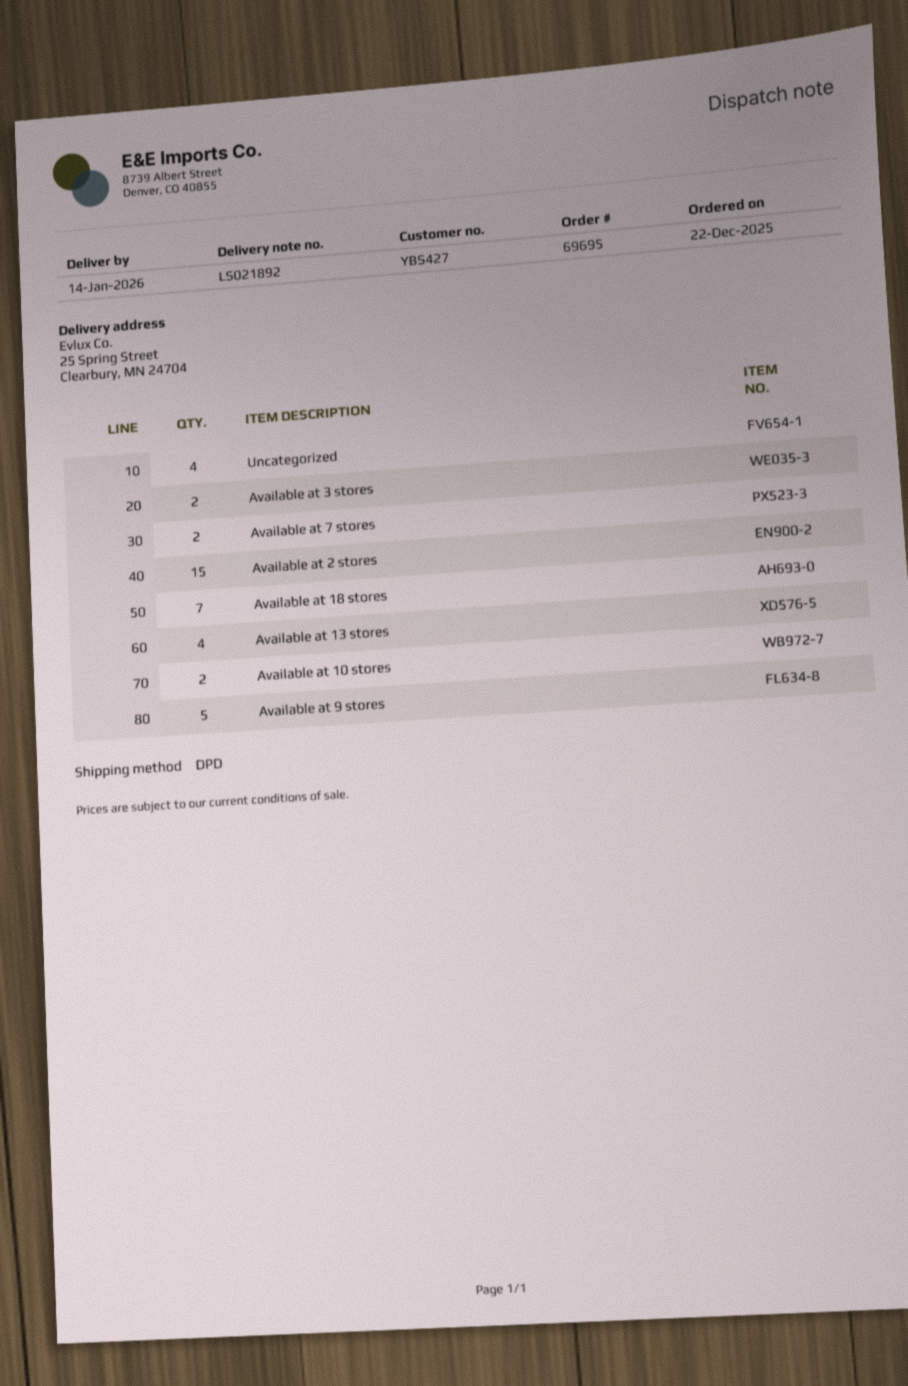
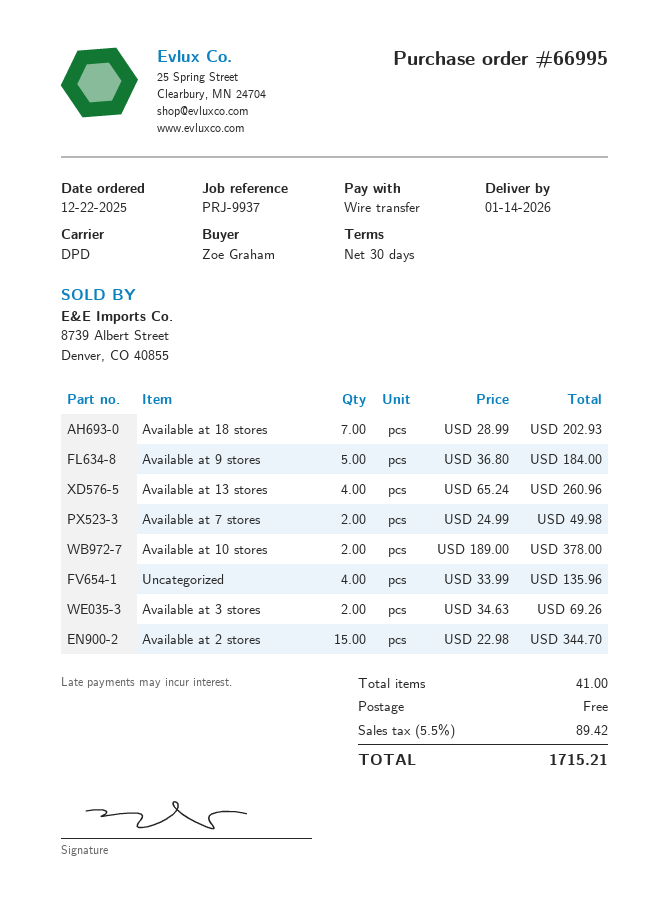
order number: 69695 -> 66995

